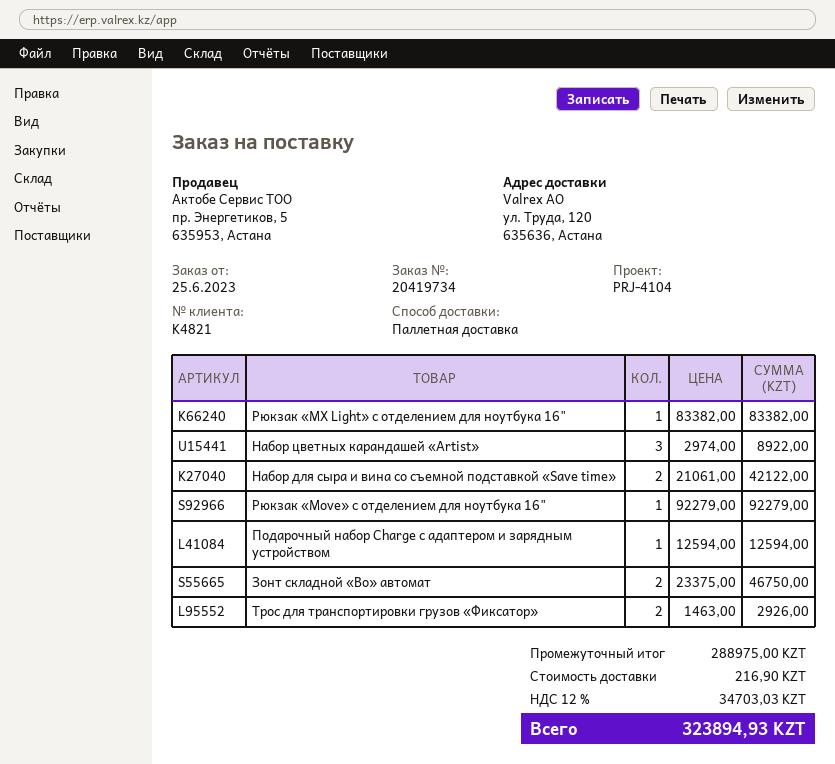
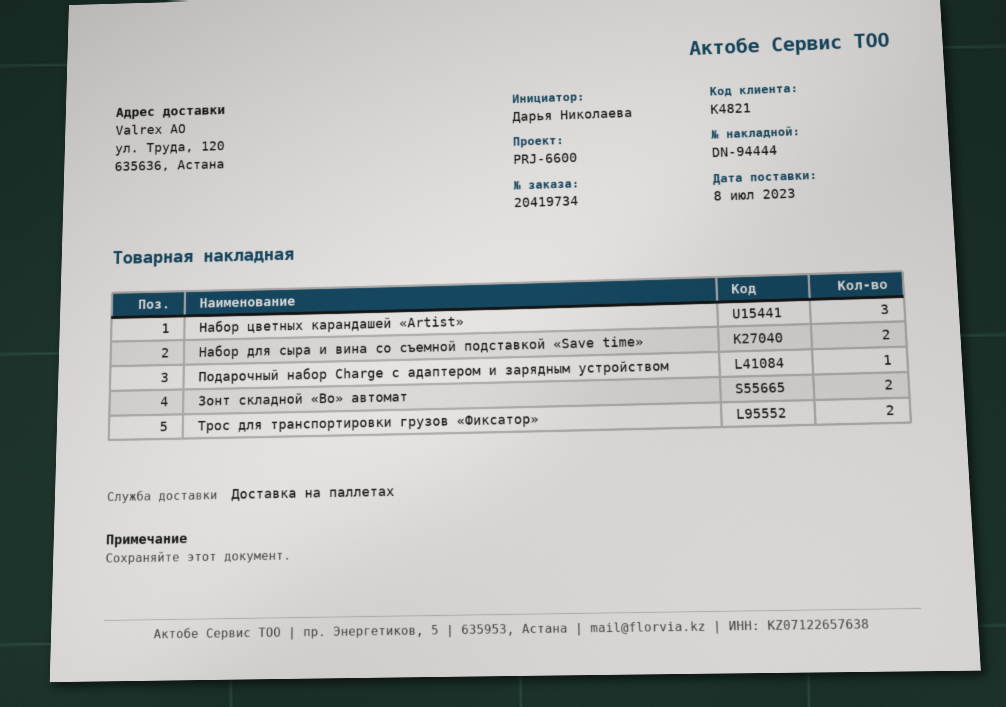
reference: PRJ-4104 -> PRJ-6600
Рюкзак «MX Light» с отделением для ноутбука 16": 1 -> none
Рюкзак «Move» с отделением для ноутбука 16": 1 -> none

